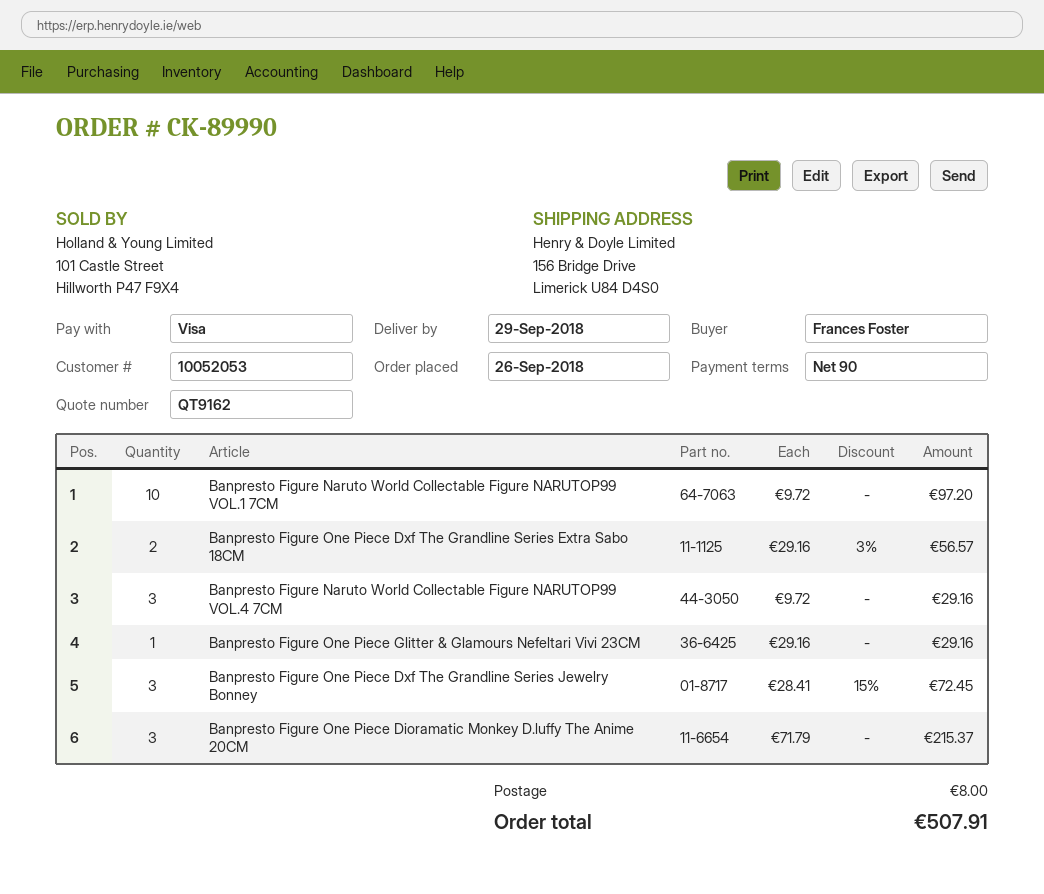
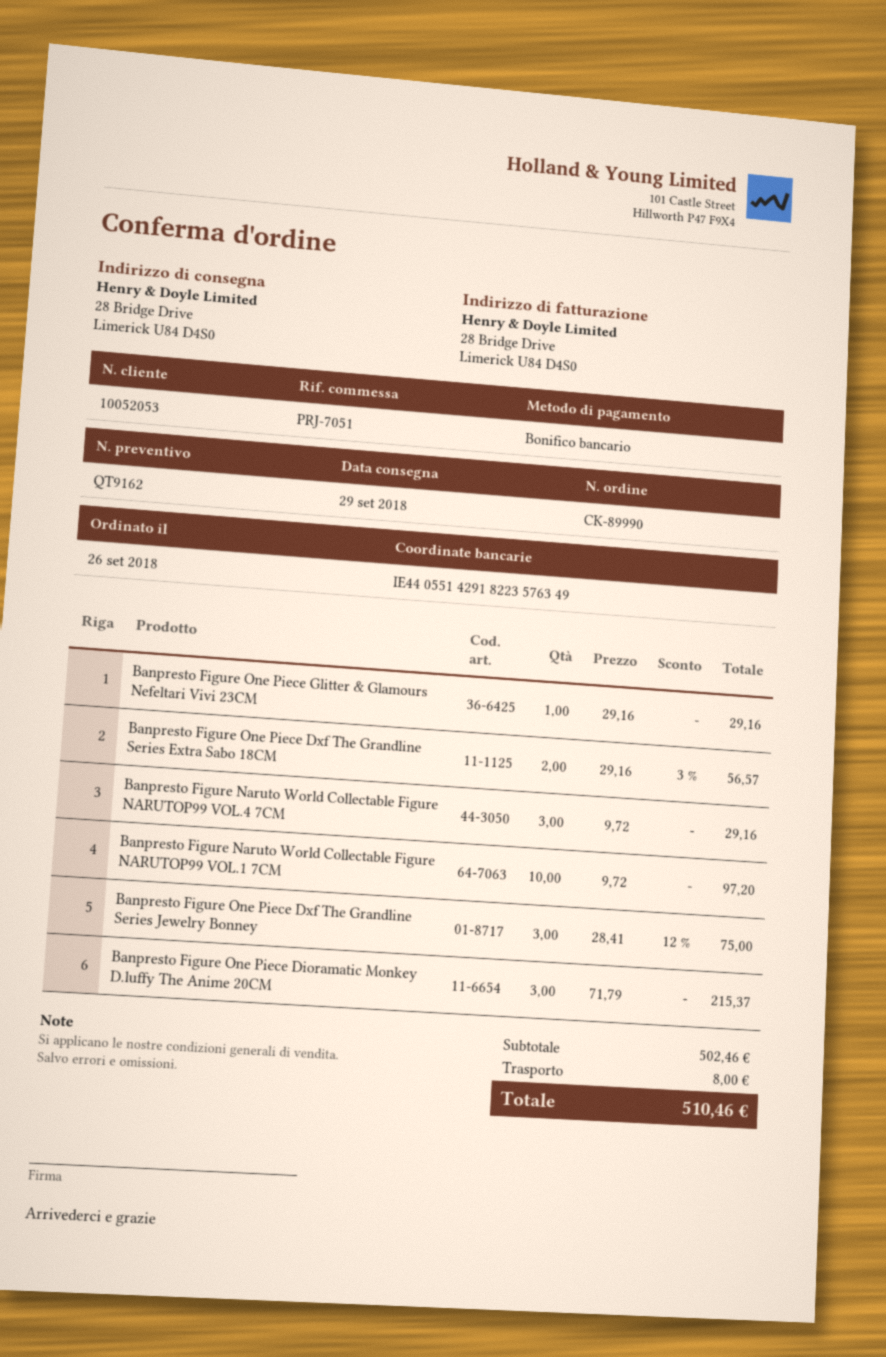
payment method: Visa -> bank transfer
ship to: 156 Bridge Drive, Limerick U84 D4S0 -> 28 Bridge Drive, Limerick U84 D4S0
Banpresto Figure One Piece Dxf The Grandline Series Jewelry Bonney: 3 x 28.41 - 15% = 72.45 -> 3 x 28.41 - 12% = 75.00
total: 507.91 -> 510.46

